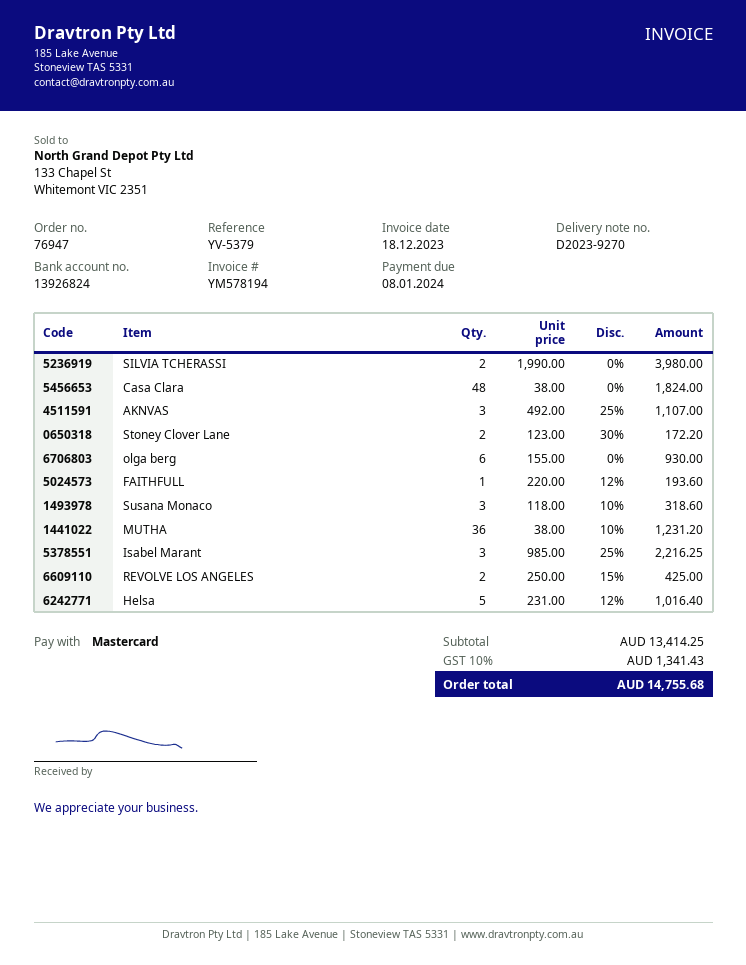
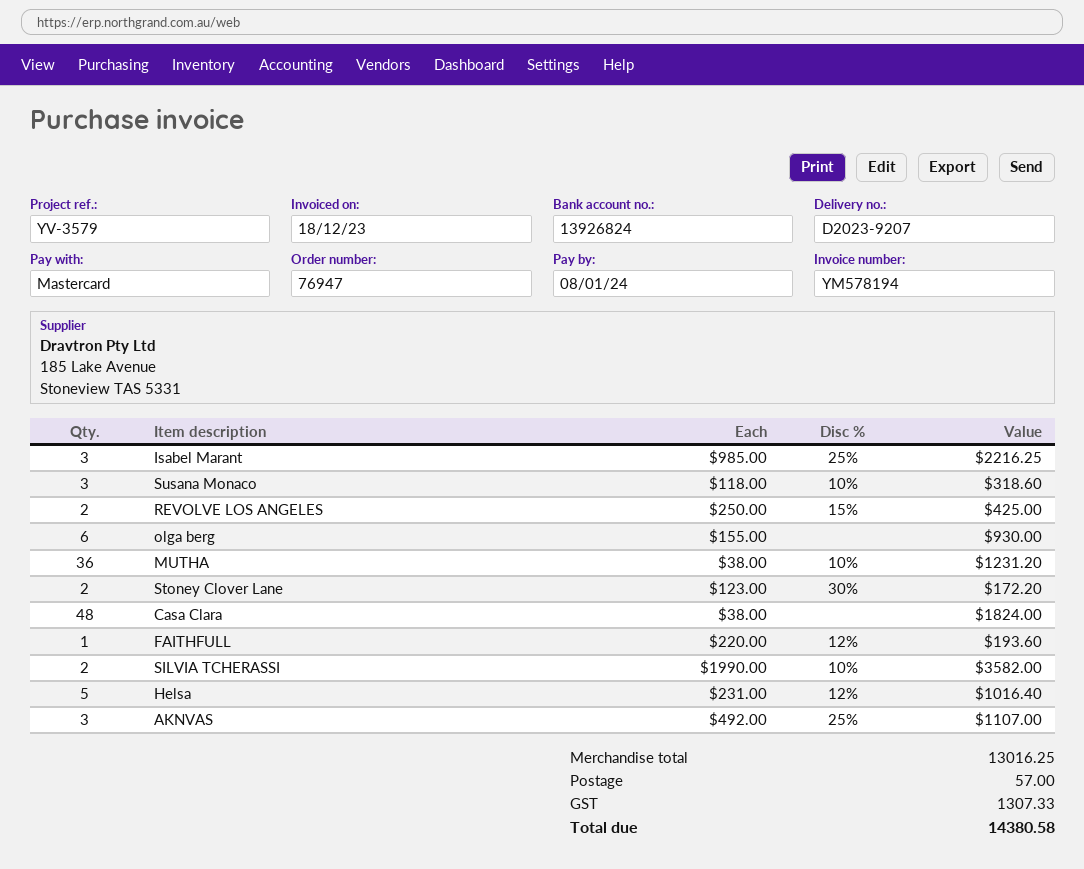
delivery note number: D2023-9270 -> D2023-9207
reference: YV-5379 -> YV-3579
SILVIA TCHERASSI: 2 x 1990.00 = 3980.00 -> 2 x 1990.00 - 10% = 3582.00
subtotal: 13414.25 -> 13016.25
shipping: none -> 57.00
tax: 1341.43 -> 1307.33
total: 14755.68 -> 14380.58

